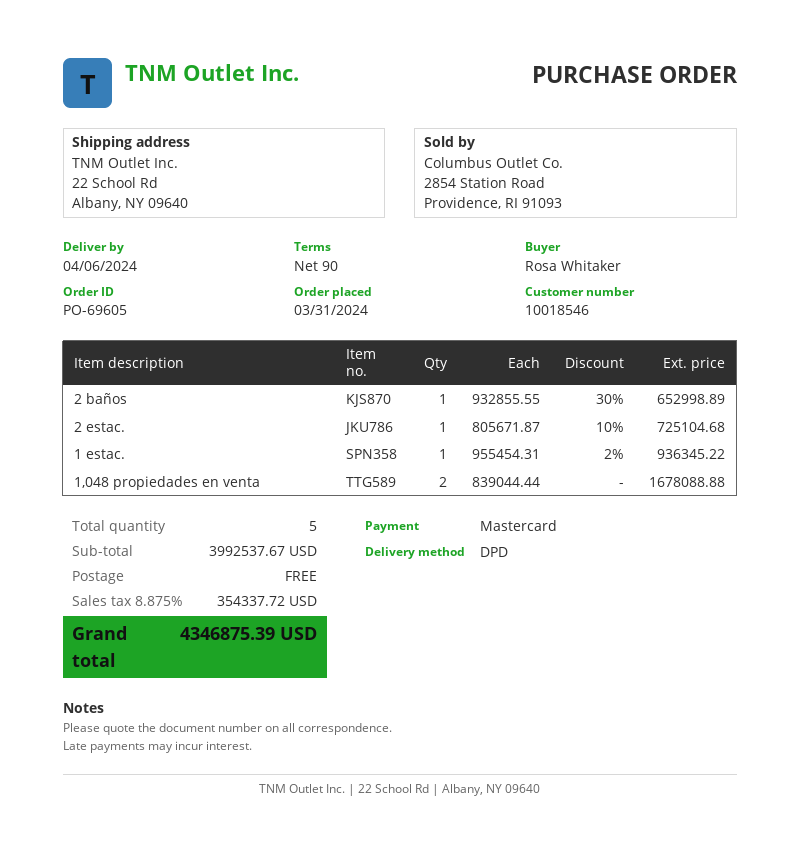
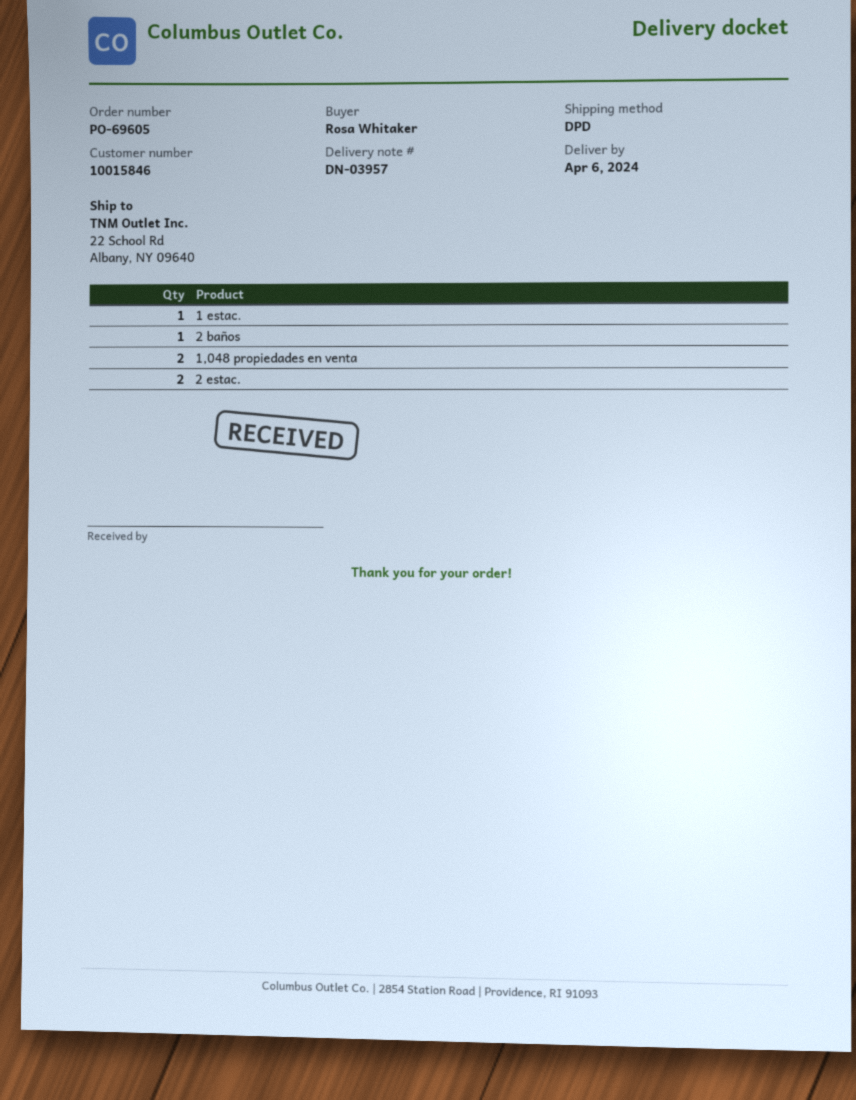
customer number: 10018546 -> 10015846
2 estac.: 1 -> 2

